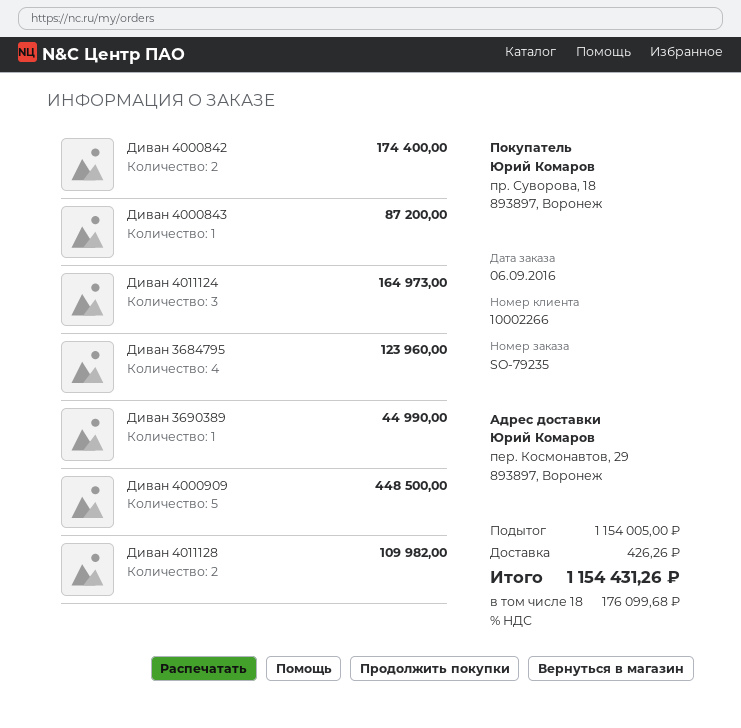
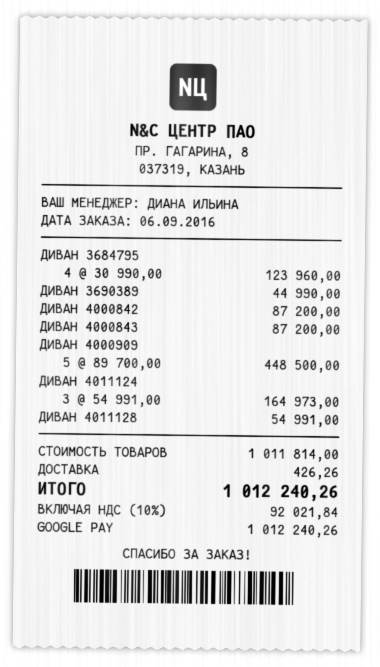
Диван 4000842: 2 for 174400.00 -> 1 for 87200.00
Диван 4011128: 2 for 109982.00 -> 1 for 54991.00
subtotal: 1154005.00 -> 1011814.00
tax: 18% = 176099.68 -> 10% = 92021.84
total: 1154431.26 -> 1012240.26

